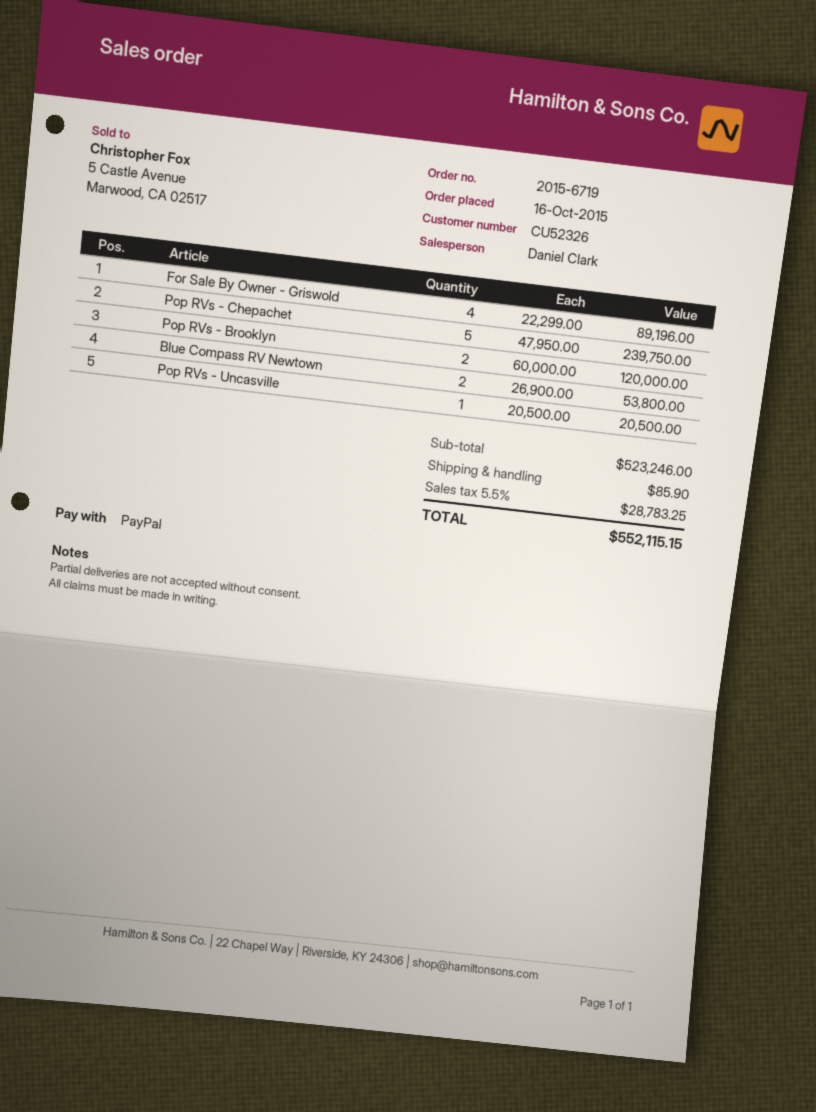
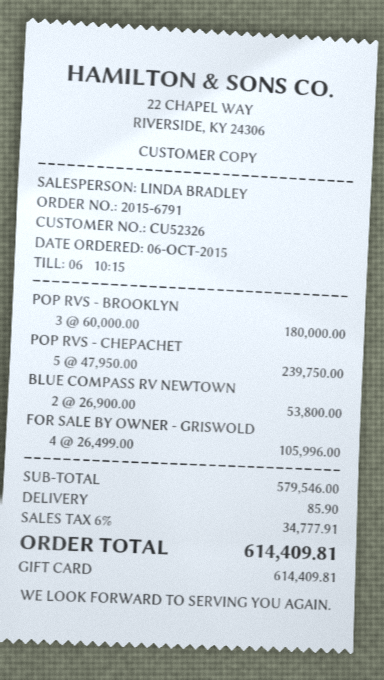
order number: 2015-6719 -> 2015-6791
order date: 2015-10-16 -> 2015-10-06
sales rep: Daniel Clark -> LINDA BRADLEY
payment method: PayPal -> gift card
For Sale By Owner - Griswold: 4 x 22299.00 = 89196.00 -> 4 x 26499.00 = 105996.00
Pop RVs - Brooklyn: 2 x 60000.00 = 120000.00 -> 3 x 60000.00 = 180000.00
Pop RVs - Uncasville: 1 x 20500.00 = 20500.00 -> none
subtotal: 523246.00 -> 579546.00
tax: 5.5% = 28783.25 -> 6% = 34777.91
total: 552115.15 -> 614409.81

